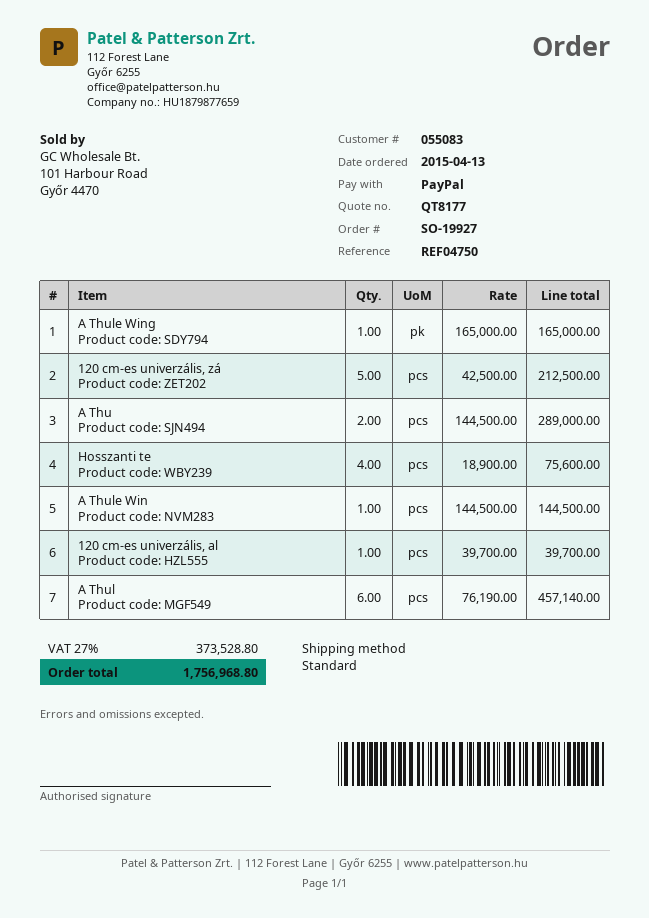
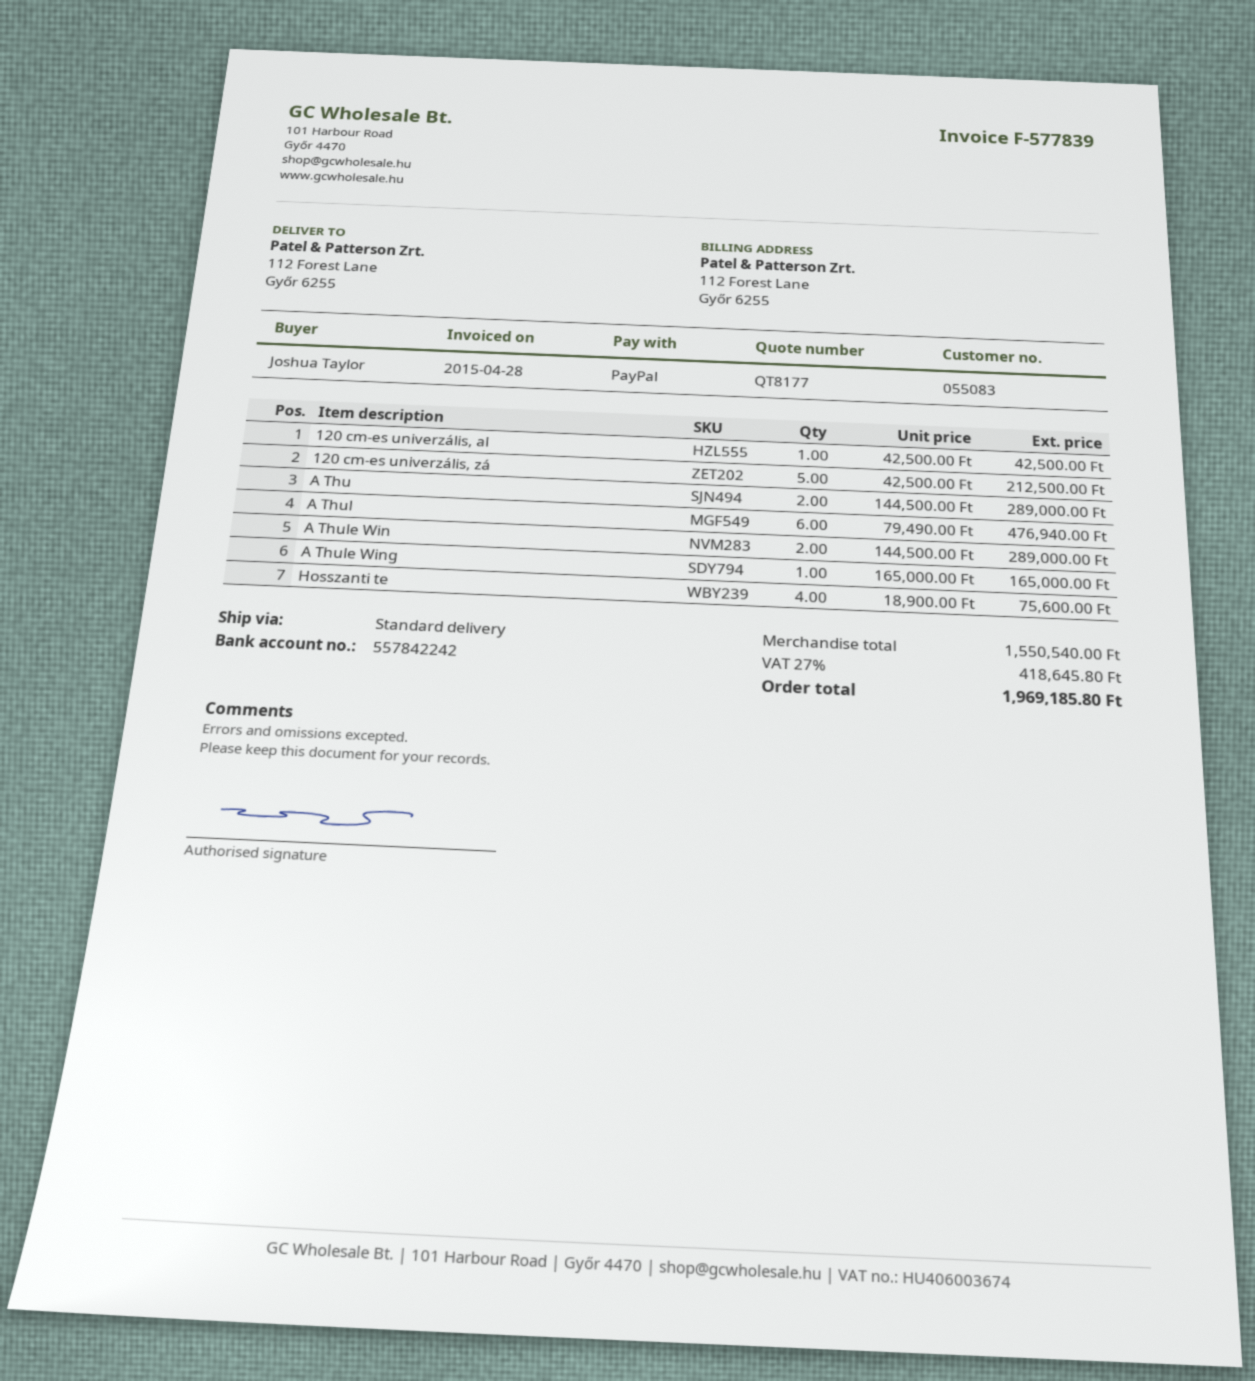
A Thule Win: 1 x 144500.00 = 144500.00 -> 2 x 144500.00 = 289000.00
120 cm-es univerzális, al: 1 x 39700.00 = 39700.00 -> 1 x 42500.00 = 42500.00
A Thul: 6 x 76190.00 = 457140.00 -> 6 x 79490.00 = 476940.00
tax: 27% = 373528.80 -> 27% = 418645.80
total: 1756968.80 -> 1969185.80

